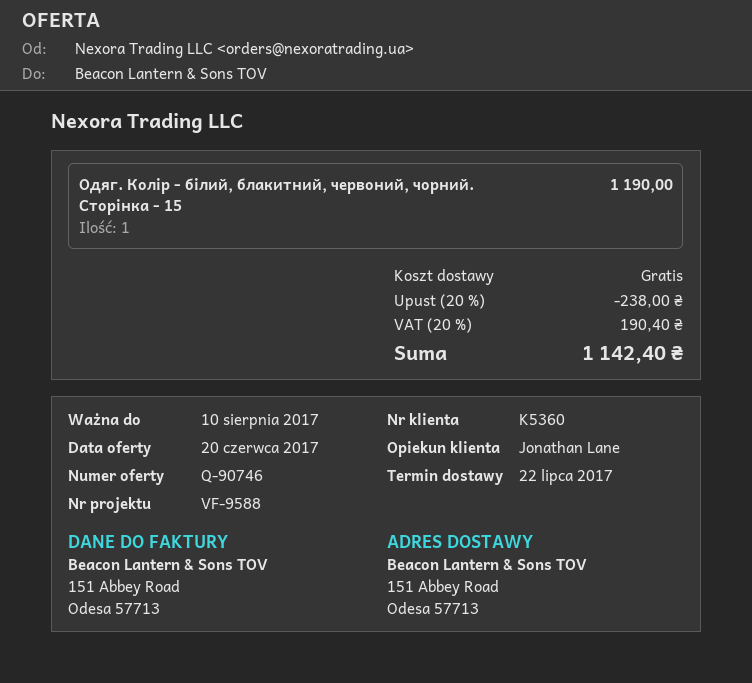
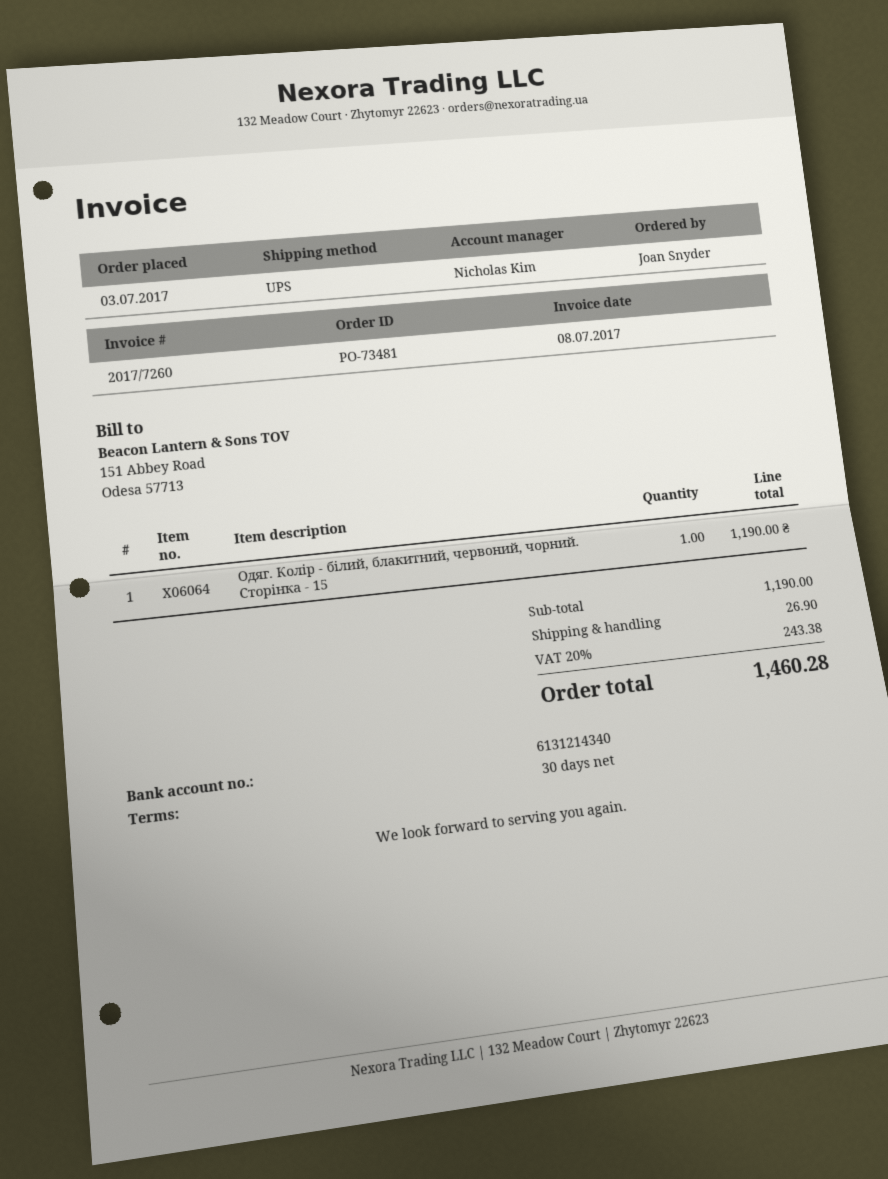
sales rep: Jonathan Lane -> Nicholas Kim
discount: 20% = 238.00 -> none
shipping: 0.00 -> 26.90
tax: 20% = 190.40 -> 20% = 243.38
total: 1142.40 -> 1460.28

